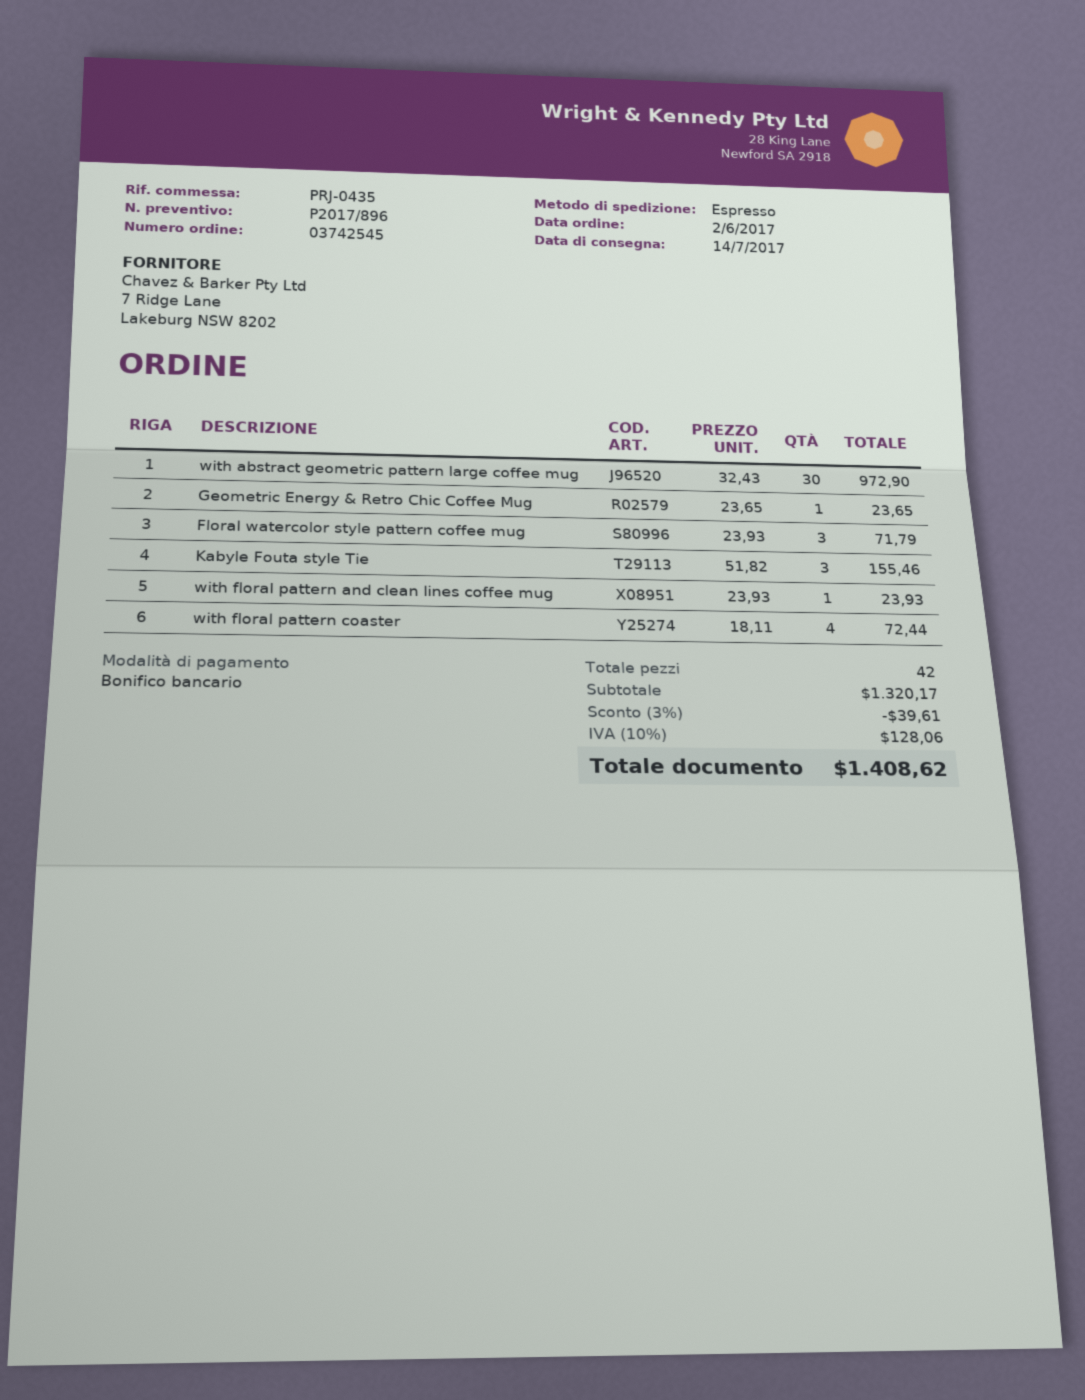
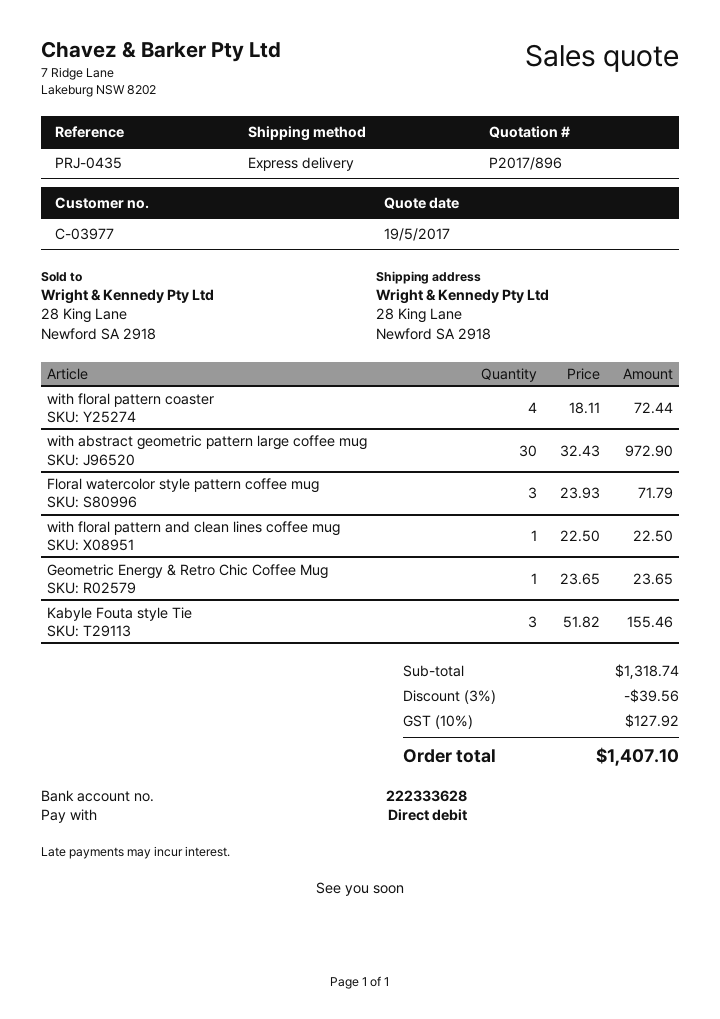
payment method: bank transfer -> direct debit
with floral pattern and clean lines coffee mug: 1 x 23.93 = 23.93 -> 1 x 22.50 = 22.50
subtotal: 1320.17 -> 1318.74
discount: 3% = 39.61 -> 3% = 39.56
tax: 10% = 128.06 -> 10% = 127.92
total: 1408.62 -> 1407.10

